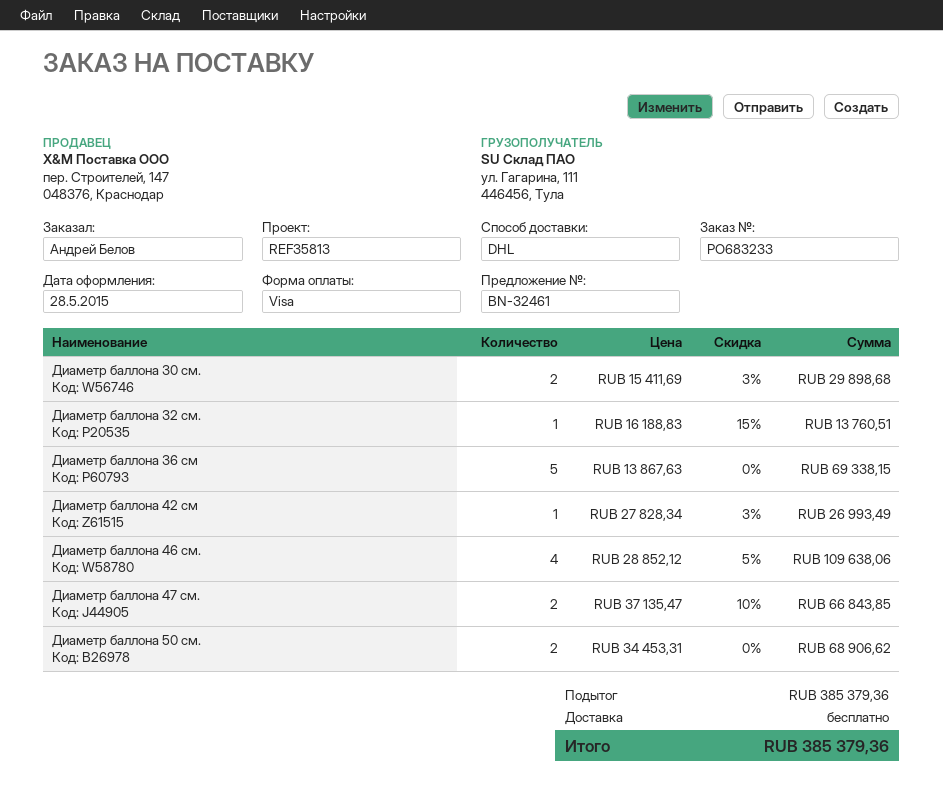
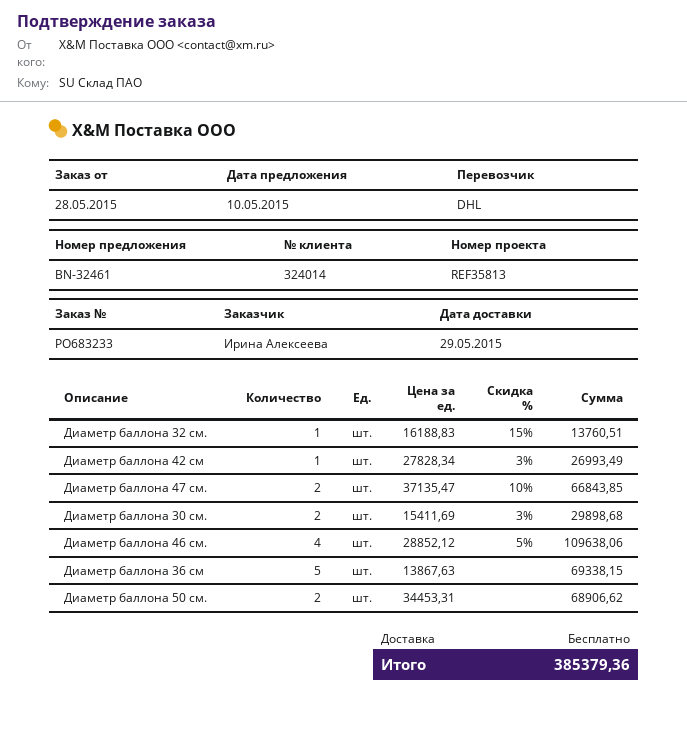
ordered by: Андрей Белов -> Ирина Алексеева

